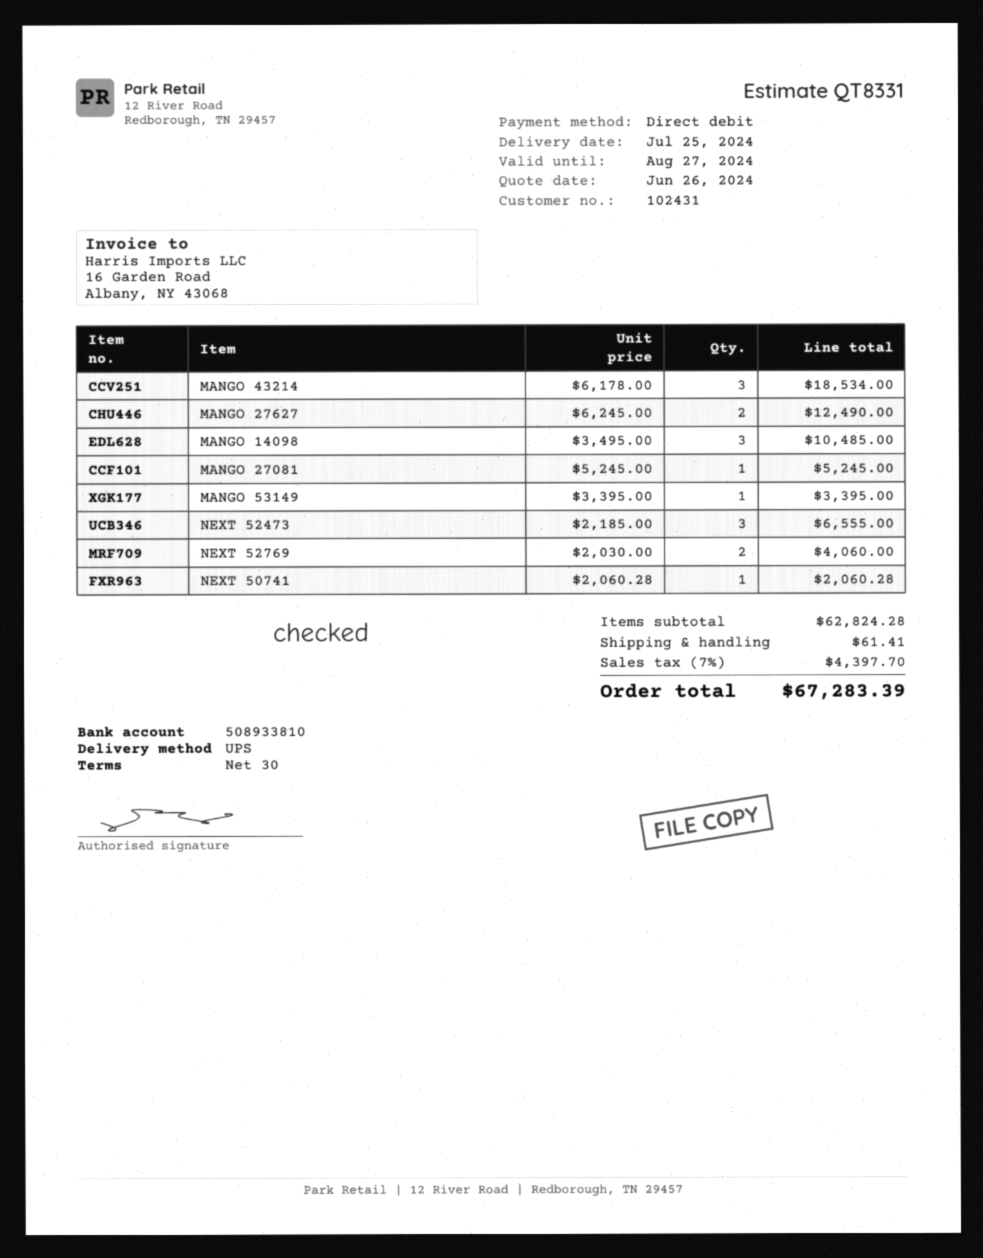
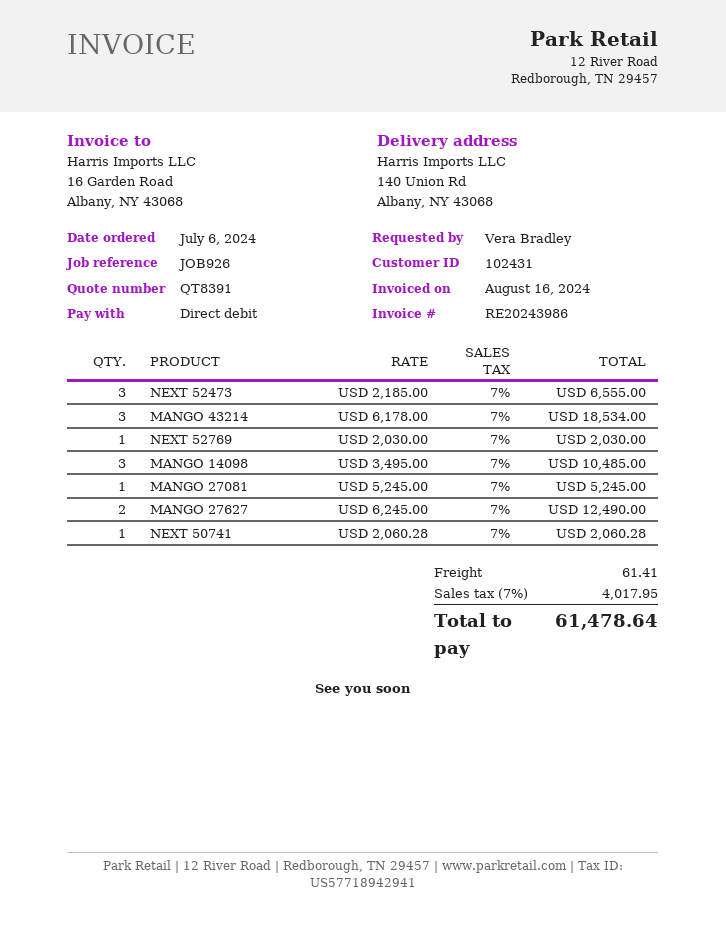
quote number: QT8331 -> QT8391
MANGO 53149: 1 x 3395.00 = 3395.00 -> none
NEXT 52769: 2 x 2030.00 = 4060.00 -> 1 x 2030.00 = 2030.00
tax: 7% = 4397.70 -> 7% = 4017.95
total: 67283.39 -> 61478.64

